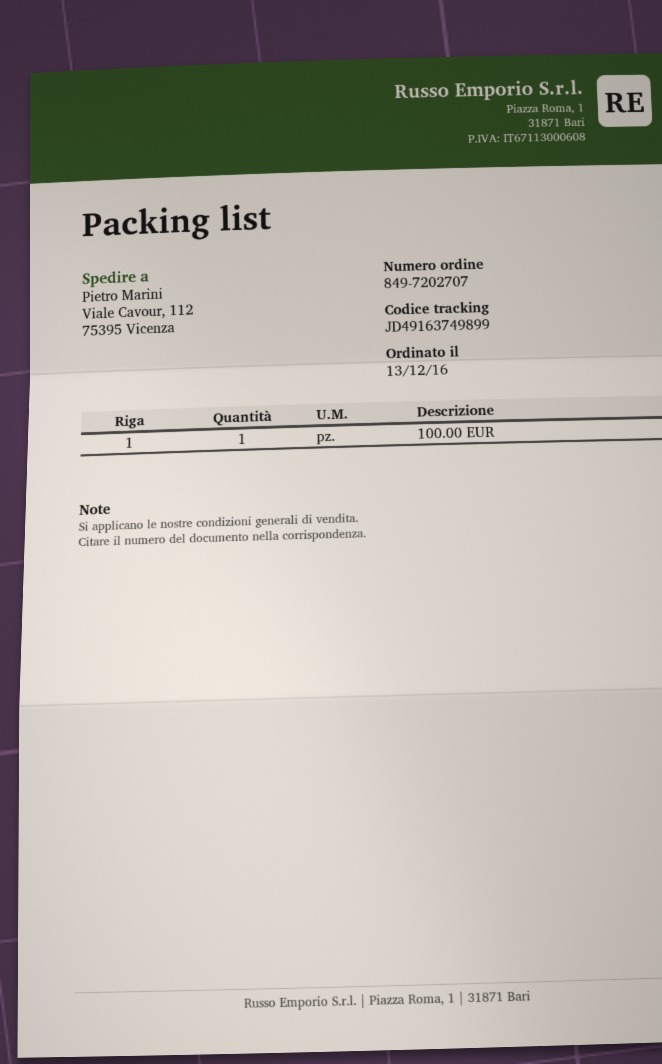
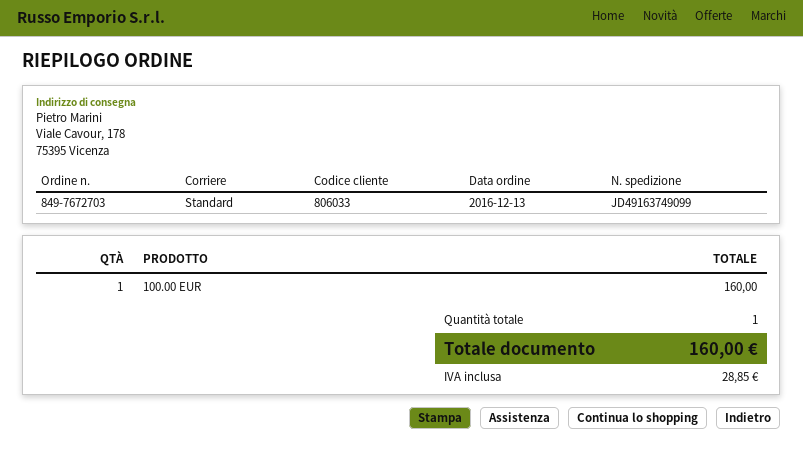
order number: 849-7202707 -> 849-7672703
tracking number: JD49163749899 -> JD49163749099
ship to: Viale Cavour, 112, 75395 Vicenza -> Viale Cavour, 178, 75395 Vicenza

